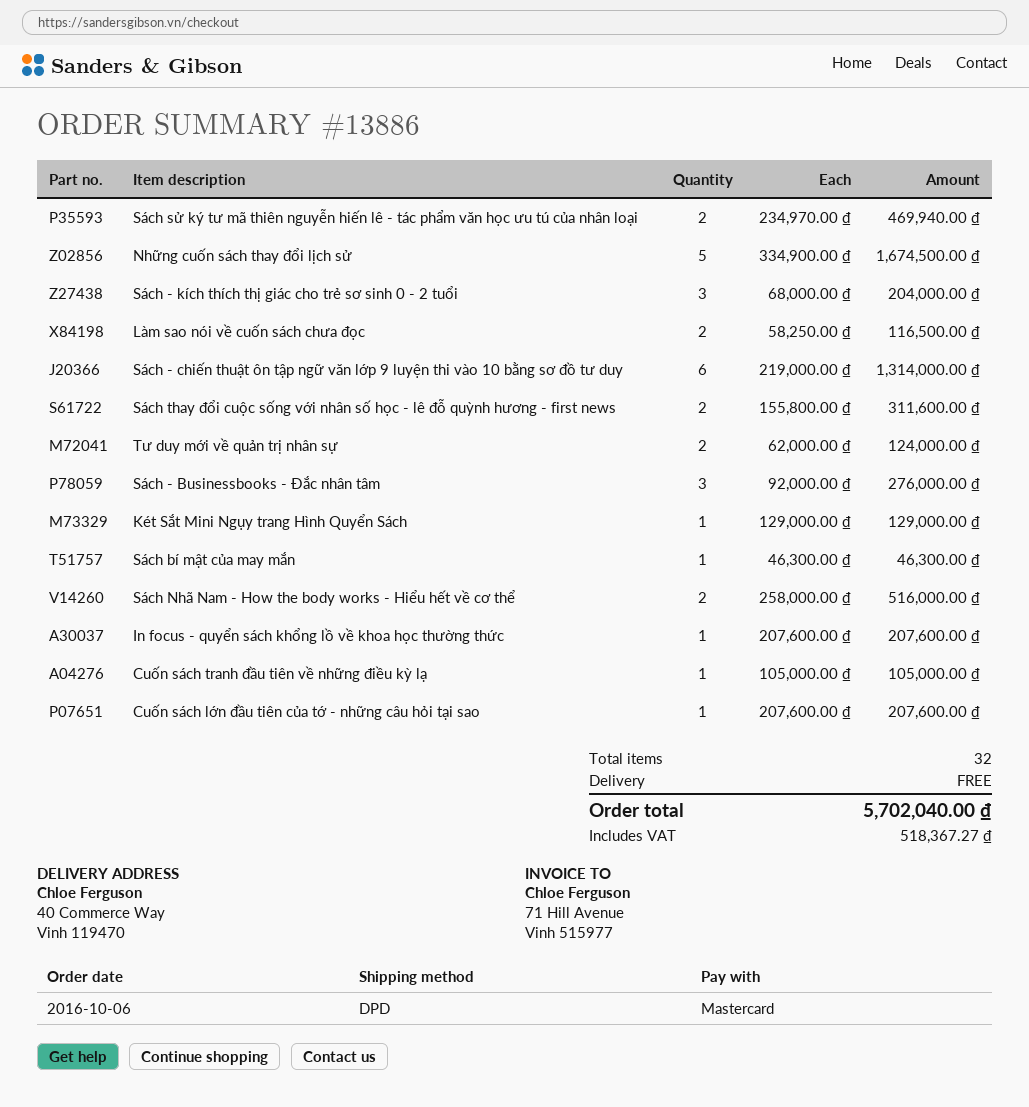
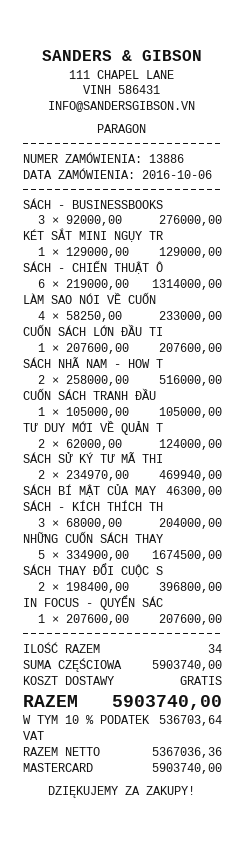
Làm sao nói về cuốn sách chưa đọc: 2 x 58250.00 = 116500.00 -> 4 x 58250.00 = 233000.00
Sách thay đổi cuộc sống với nhân số học - lê đỗ quỳnh hương - first news: 2 x 155800.00 = 311600.00 -> 2 x 198400.00 = 396800.00
total quantity: 32 -> 34
tax: 518367.27 -> 536703.64
total: 5702040.00 -> 5903740.00

